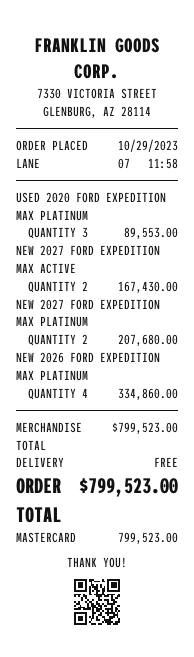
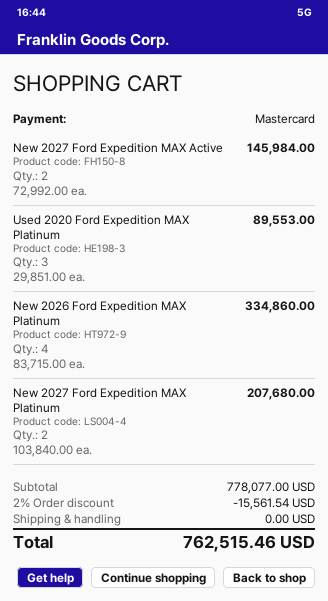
NEW 2027 FORD EXPEDITION MAX ACTIVE: 2 for 167430.00 -> 2 for 145984.00
subtotal: 799523.00 -> 778077.00
discount: none -> 2% = 15561.54
total: 799523.00 -> 762515.46

